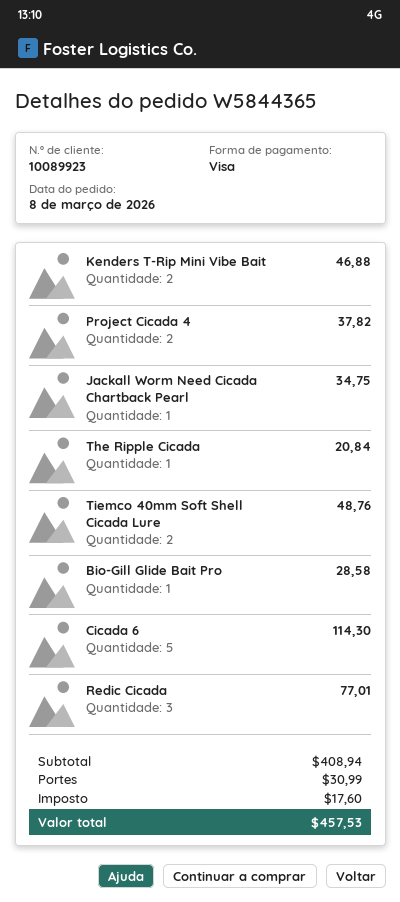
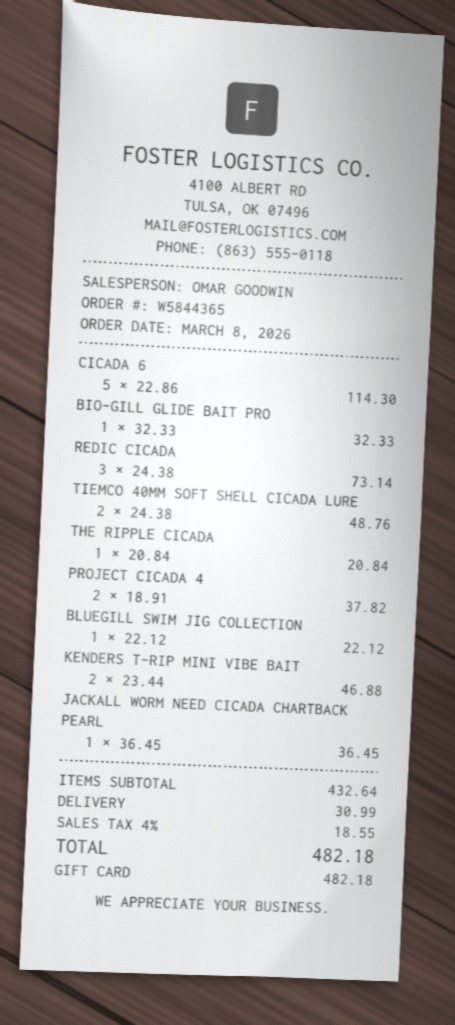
payment method: Visa -> gift card
Jackall Worm Need Cicada Chartback Pearl: 1 for 34.75 -> 1 for 36.45
Bio-Gill Glide Bait Pro: 1 for 28.58 -> 1 for 32.33
Redic Cicada: 3 for 77.01 -> 3 for 73.14
BLUEGILL SWIM JIG COLLECTION: none -> 1 for 22.12
subtotal: 408.94 -> 432.64
tax: 17.60 -> 18.55
total: 457.53 -> 482.18

